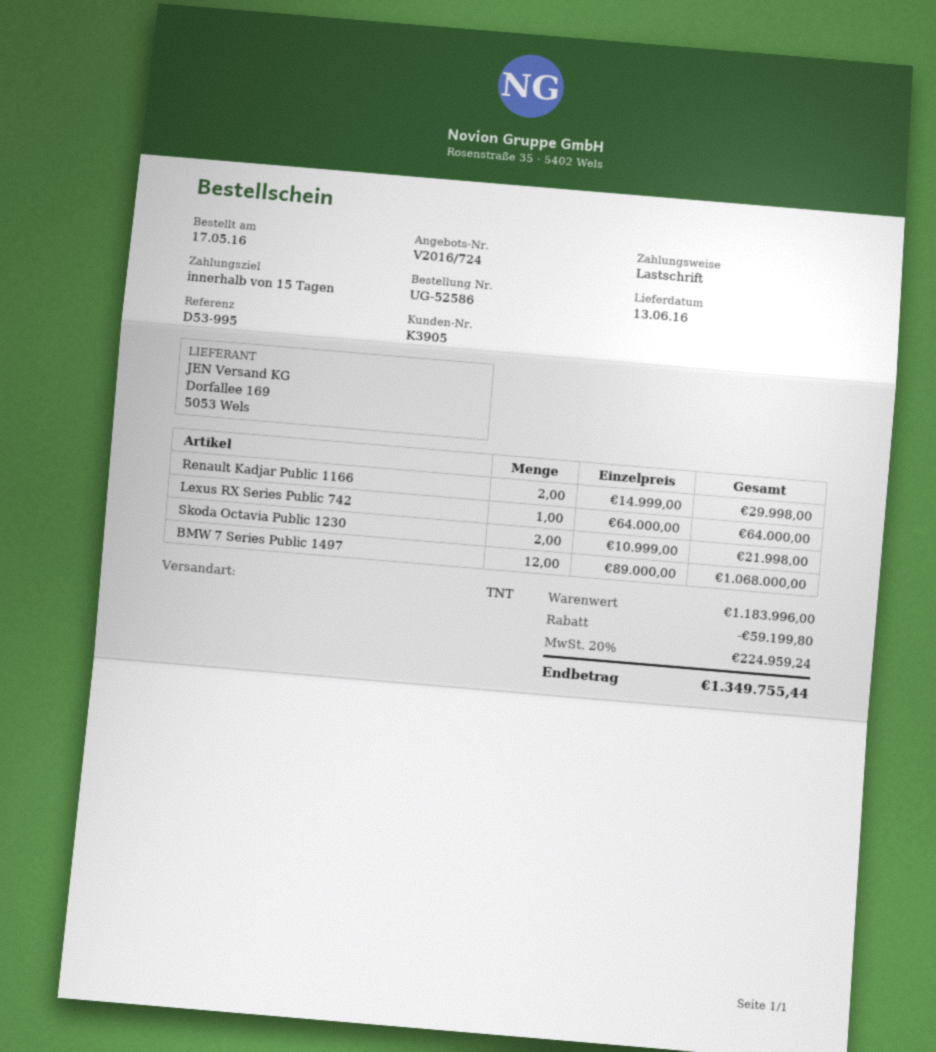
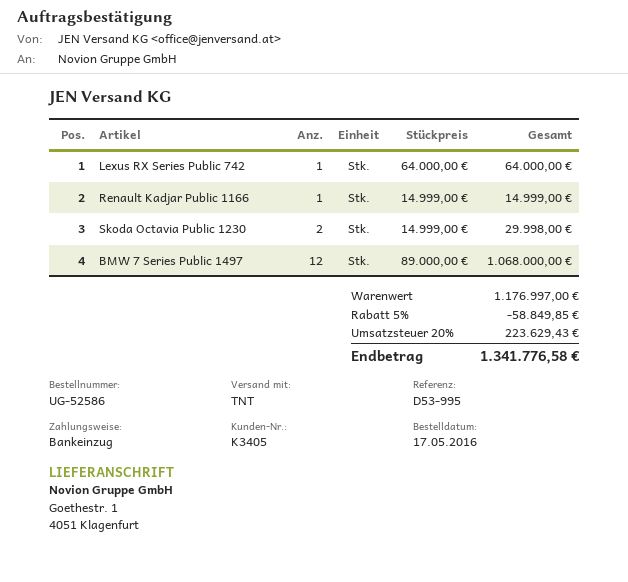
customer number: K3905 -> K3405
Renault Kadjar Public 1166: 2 x 14999.00 = 29998.00 -> 1 x 14999.00 = 14999.00
Skoda Octavia Public 1230: 2 x 10999.00 = 21998.00 -> 2 x 14999.00 = 29998.00
subtotal: 1183996.00 -> 1176997.00
discount: 59199.80 -> 58849.85
tax: 20% = 224959.24 -> 20% = 223629.43
total: 1349755.44 -> 1341776.58

